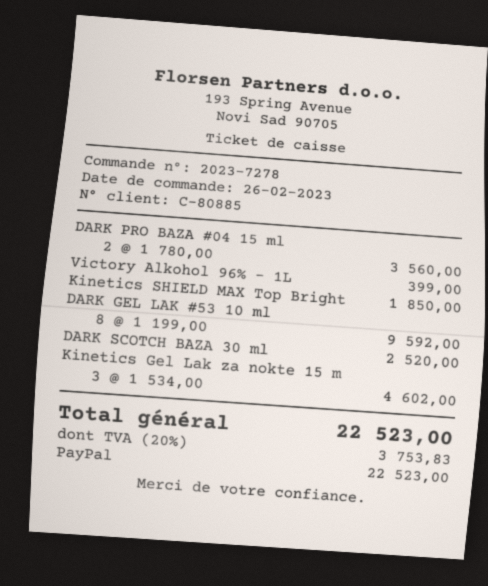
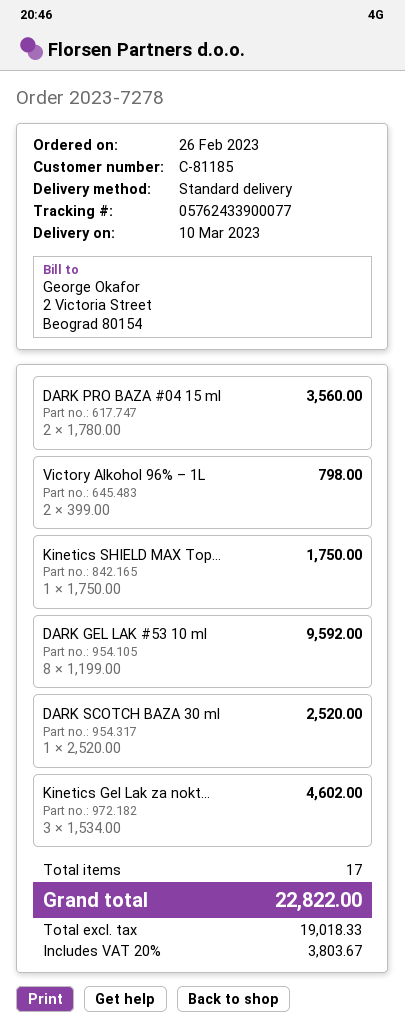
customer number: C-80885 -> C-81185
Victory Alkohol 96% – 1L: 1 x 399.00 = 399.00 -> 2 x 399.00 = 798.00
Kinetics SHIELD MAX Top Bright: 1 x 1850.00 = 1850.00 -> 1 x 1750.00 = 1750.00
tax: 20% = 3753.83 -> 20% = 3803.67
total: 22523.00 -> 22822.00

